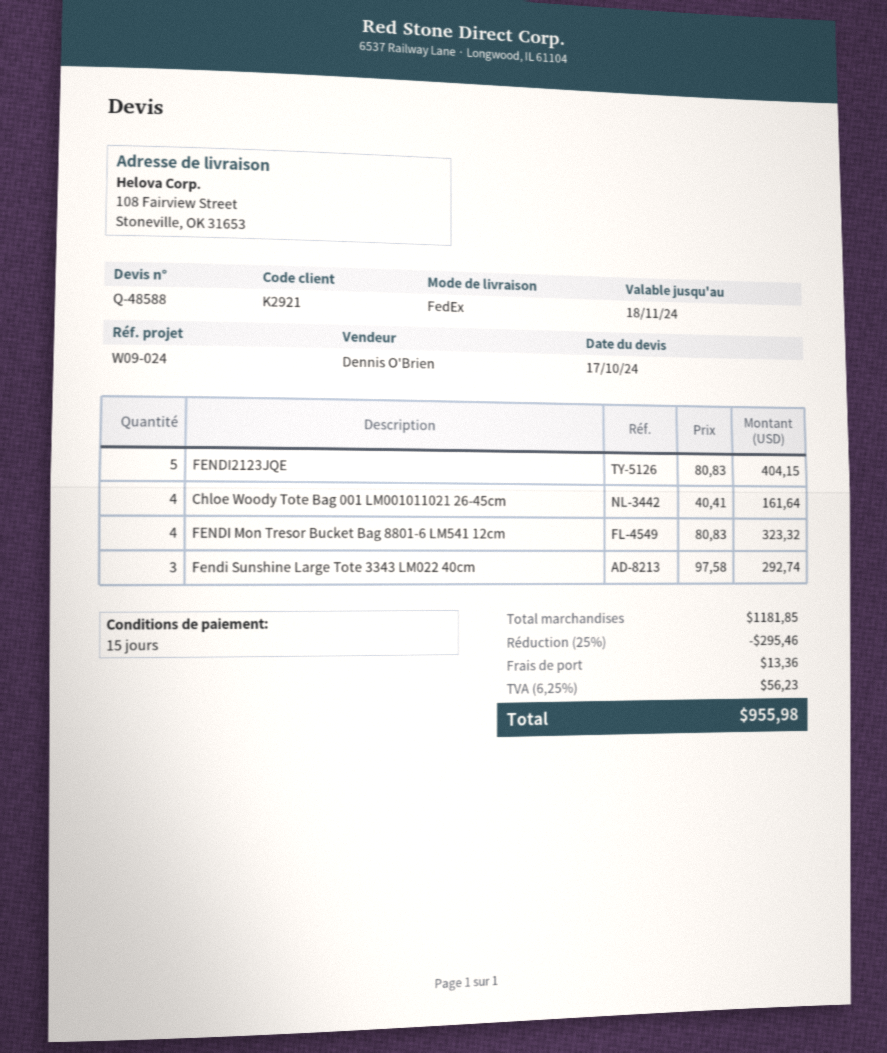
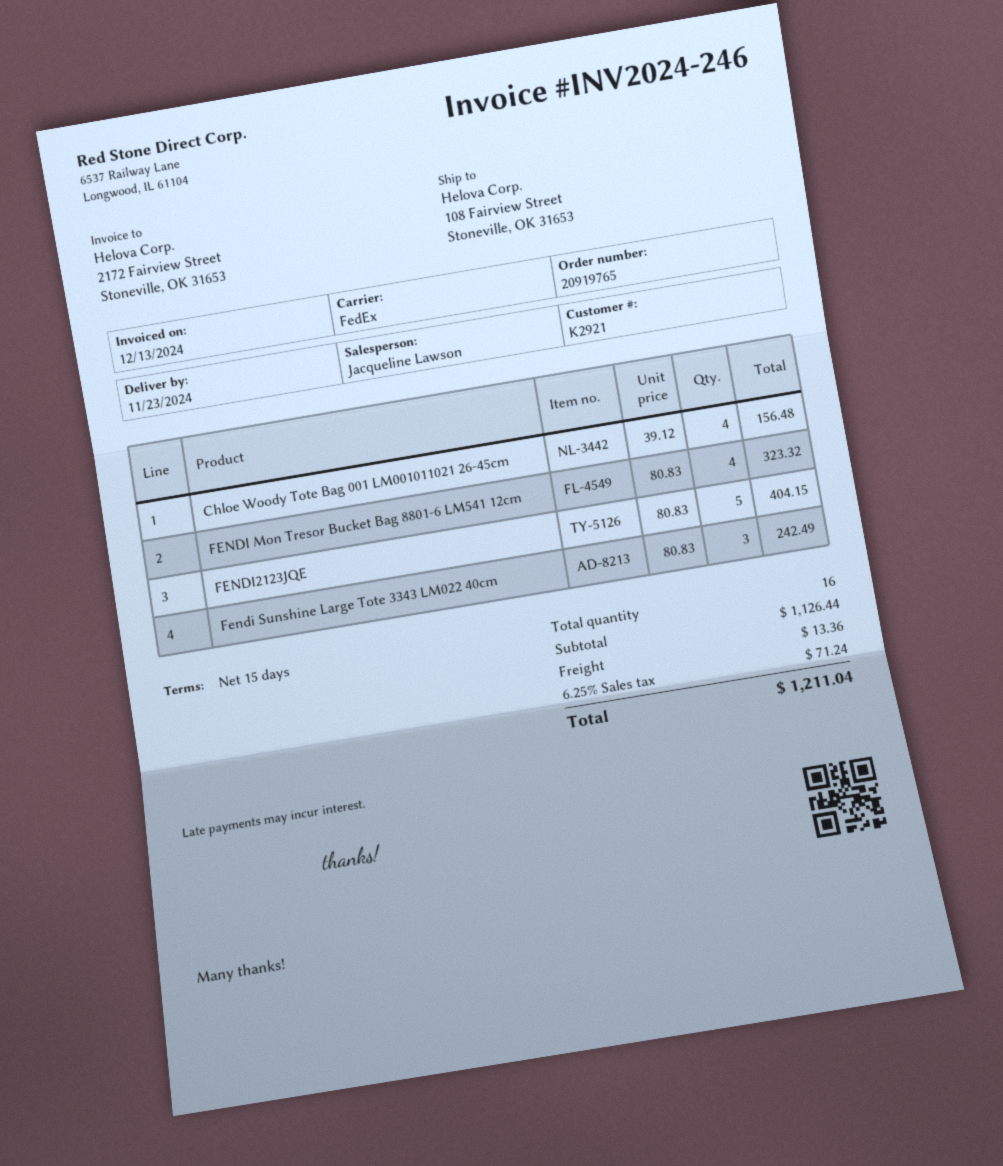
sales rep: Dennis O'Brien -> Jacqueline Lawson
Chloe Woody Tote Bag 001 LM001011021 26-45cm: 4 x 40.41 = 161.64 -> 4 x 39.12 = 156.48
Fendi Sunshine Large Tote 3343 LM022 40cm: 3 x 97.58 = 292.74 -> 3 x 80.83 = 242.49
subtotal: 1181.85 -> 1126.44
discount: 25% = 295.46 -> none
tax: 6.25% = 56.23 -> 6.25% = 71.24
total: 955.98 -> 1211.04

